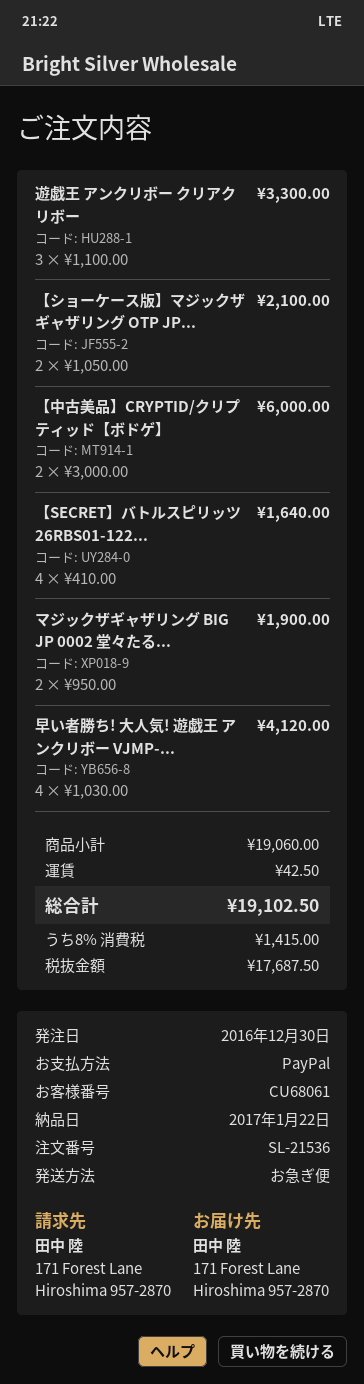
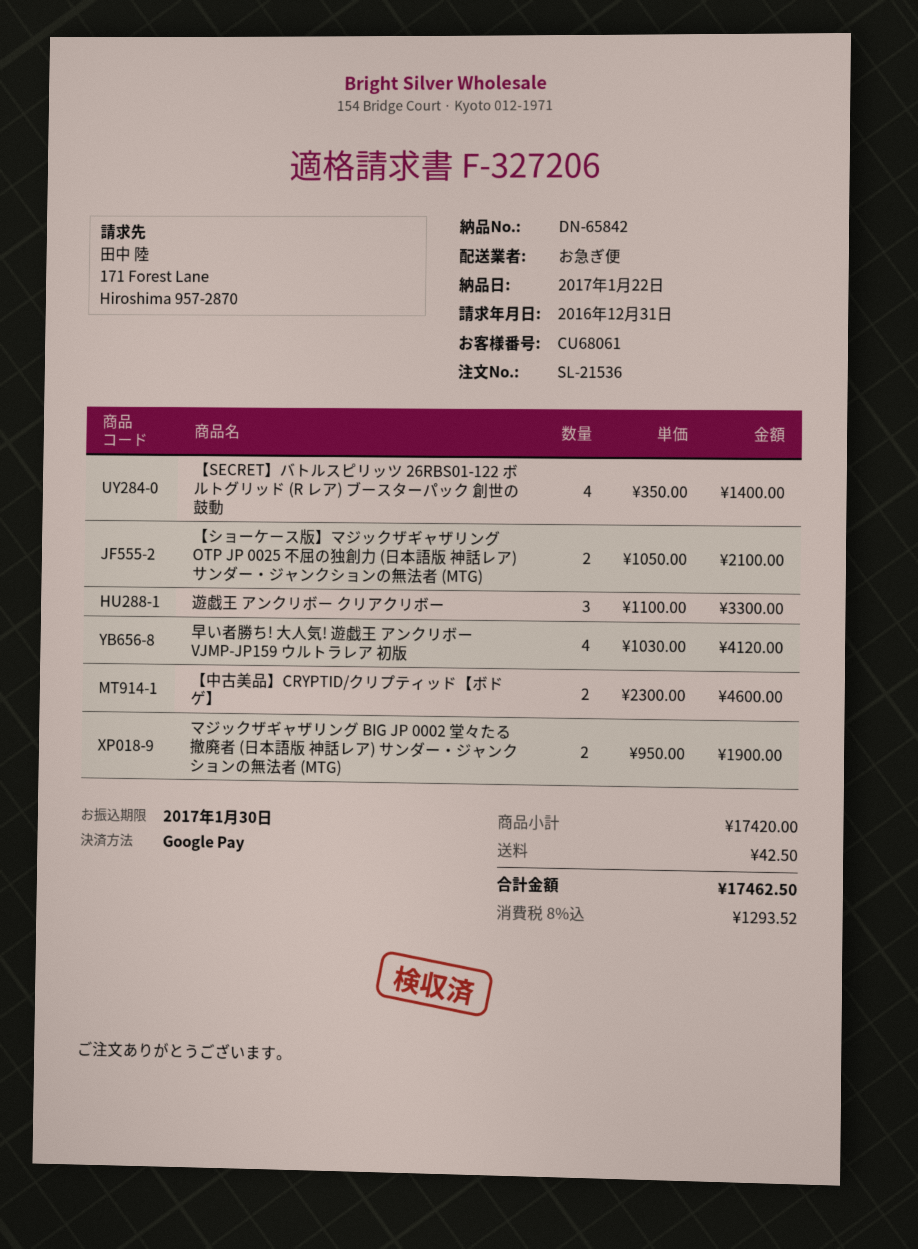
payment method: PayPal -> Google Pay
【中古美品】CRYPTID/クリプティッド【ボドゲ】: 2 x 3000.00 = 6000.00 -> 2 x 2300.00 = 4600.00
【SECRET】バトルスピリッツ 26RBS01-122...: 4 x 410.00 = 1640.00 -> 4 x 350.00 = 1400.00
subtotal: 19060.00 -> 17420.00
tax: 8% = 1415.00 -> 8% = 1293.52
total: 19102.50 -> 17462.50

